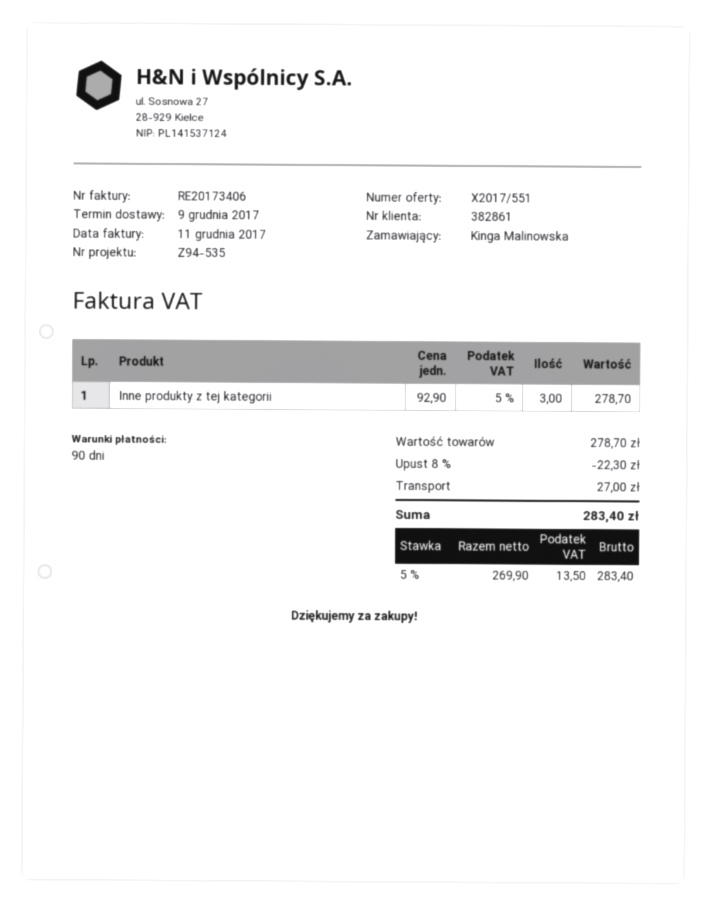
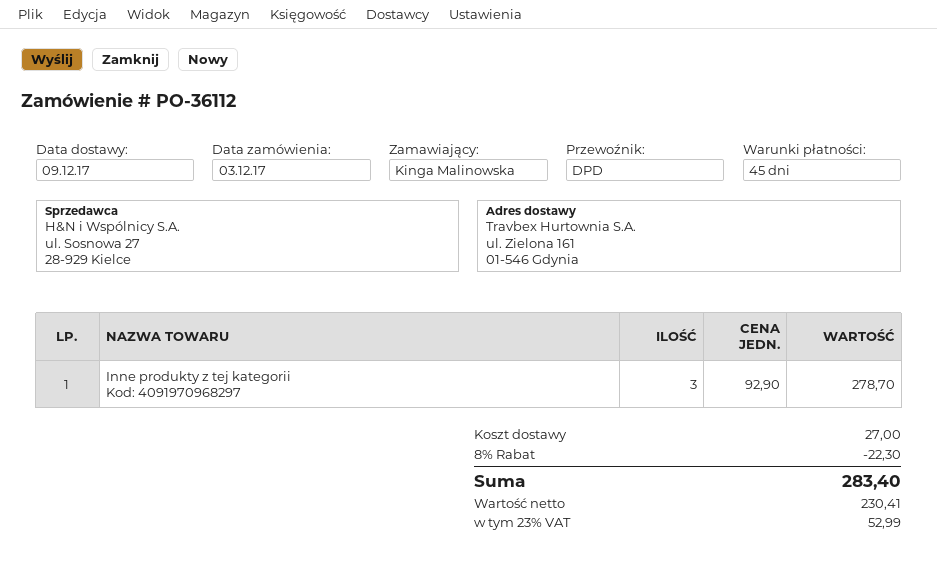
payment terms: 90 days -> 45 days
net: 269.90 -> 230.41
tax: 5% = 13.50 -> 23% = 52.99

